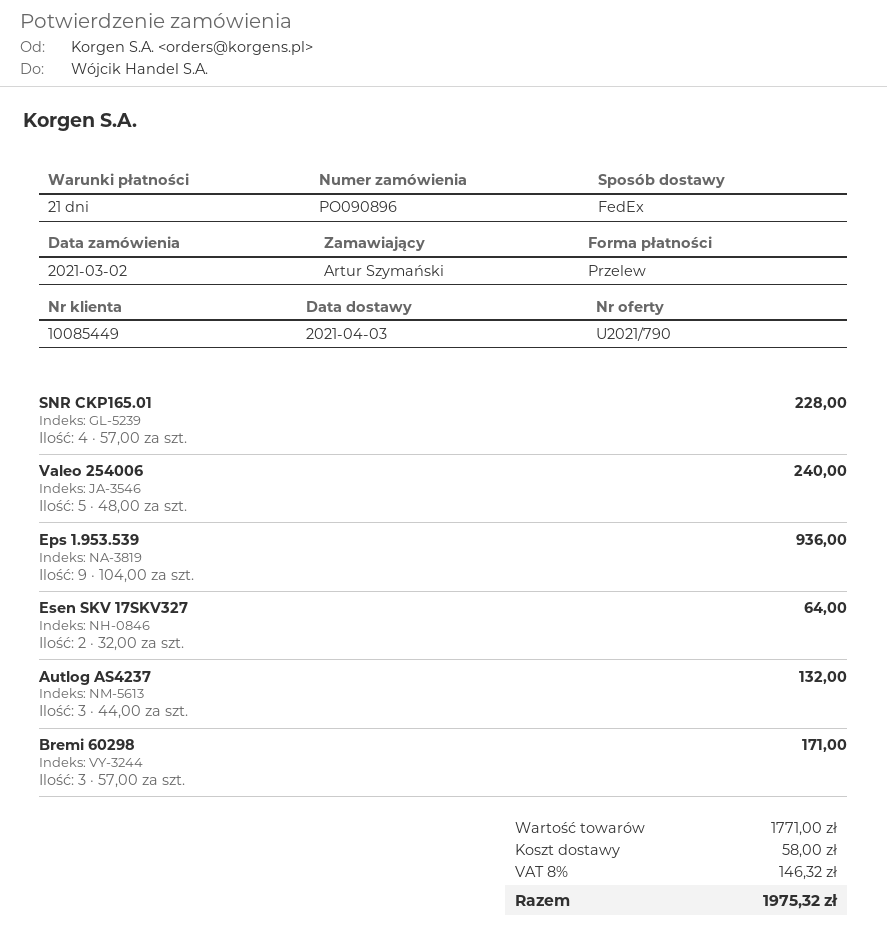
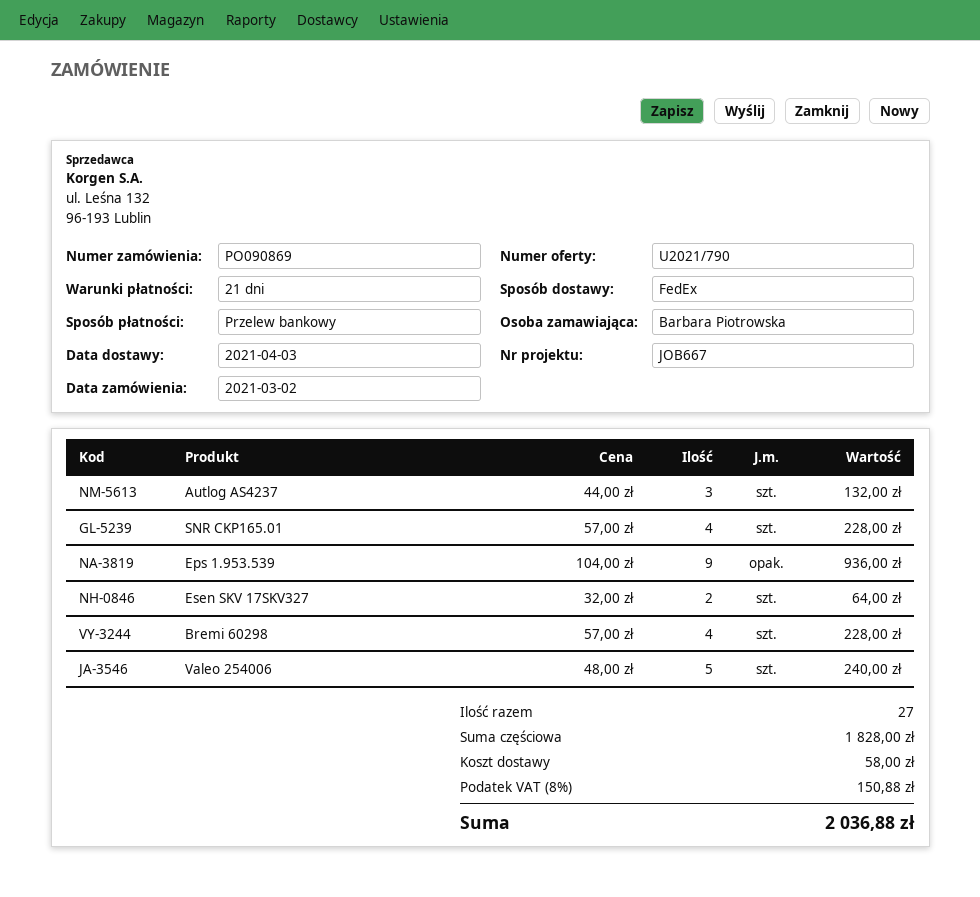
order number: PO090896 -> PO090869
ordered by: Artur Szymański -> Barbara Piotrowska
Bremi 60298: 3 x 57.00 = 171.00 -> 4 x 57.00 = 228.00
subtotal: 1771.00 -> 1828.00
tax: 8% = 146.32 -> 8% = 150.88
total: 1975.32 -> 2036.88

